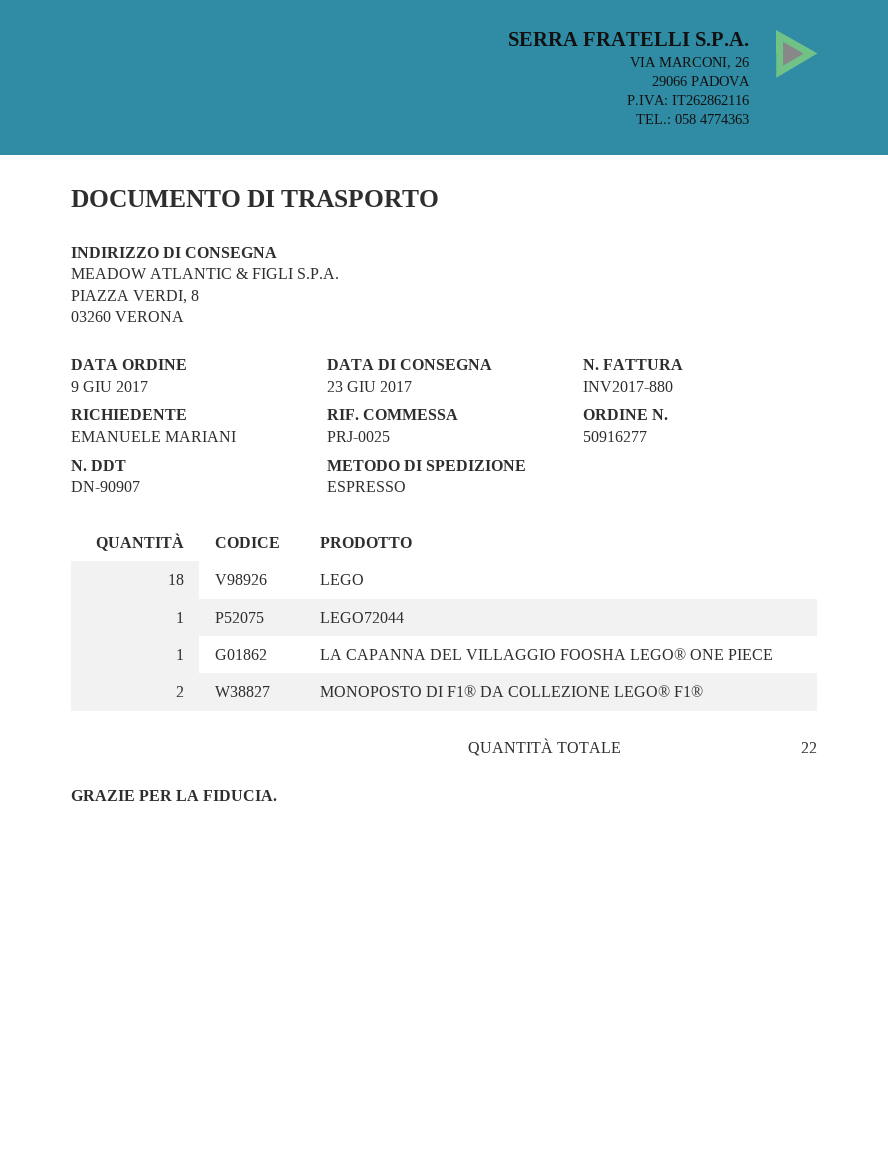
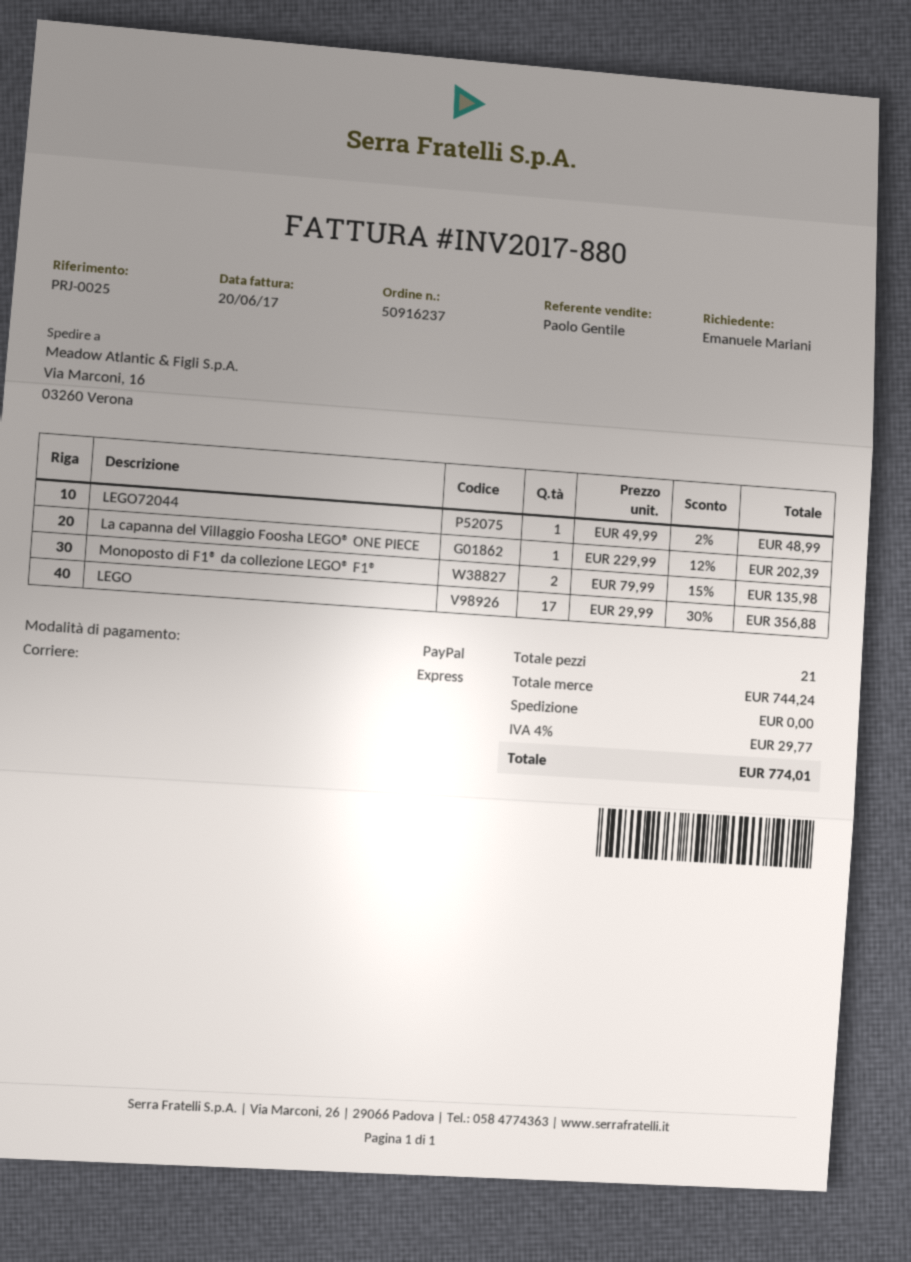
order number: 50916277 -> 50916237
ship to: PIAZZA VERDI, 8, 03260 VERONA -> Via Marconi, 16, 03260 Verona
LEGO: 18 -> 17
total quantity: 22 -> 21

